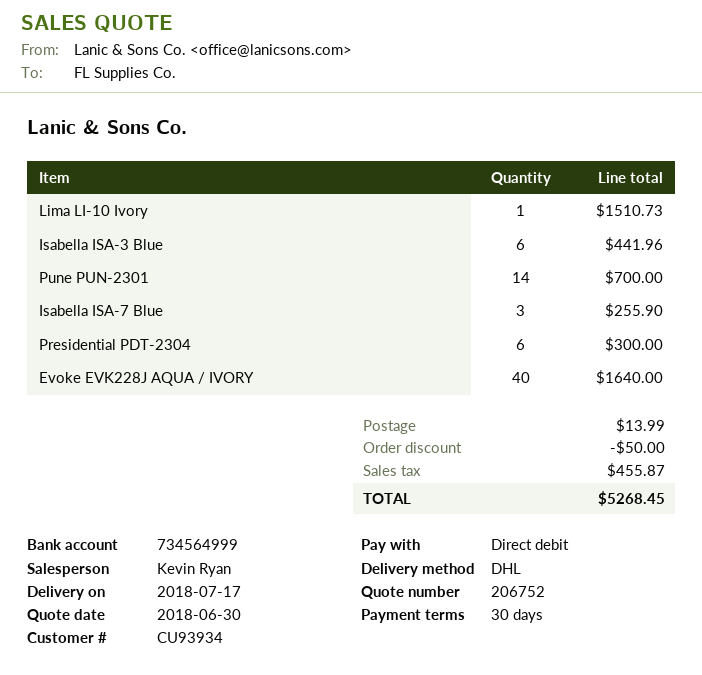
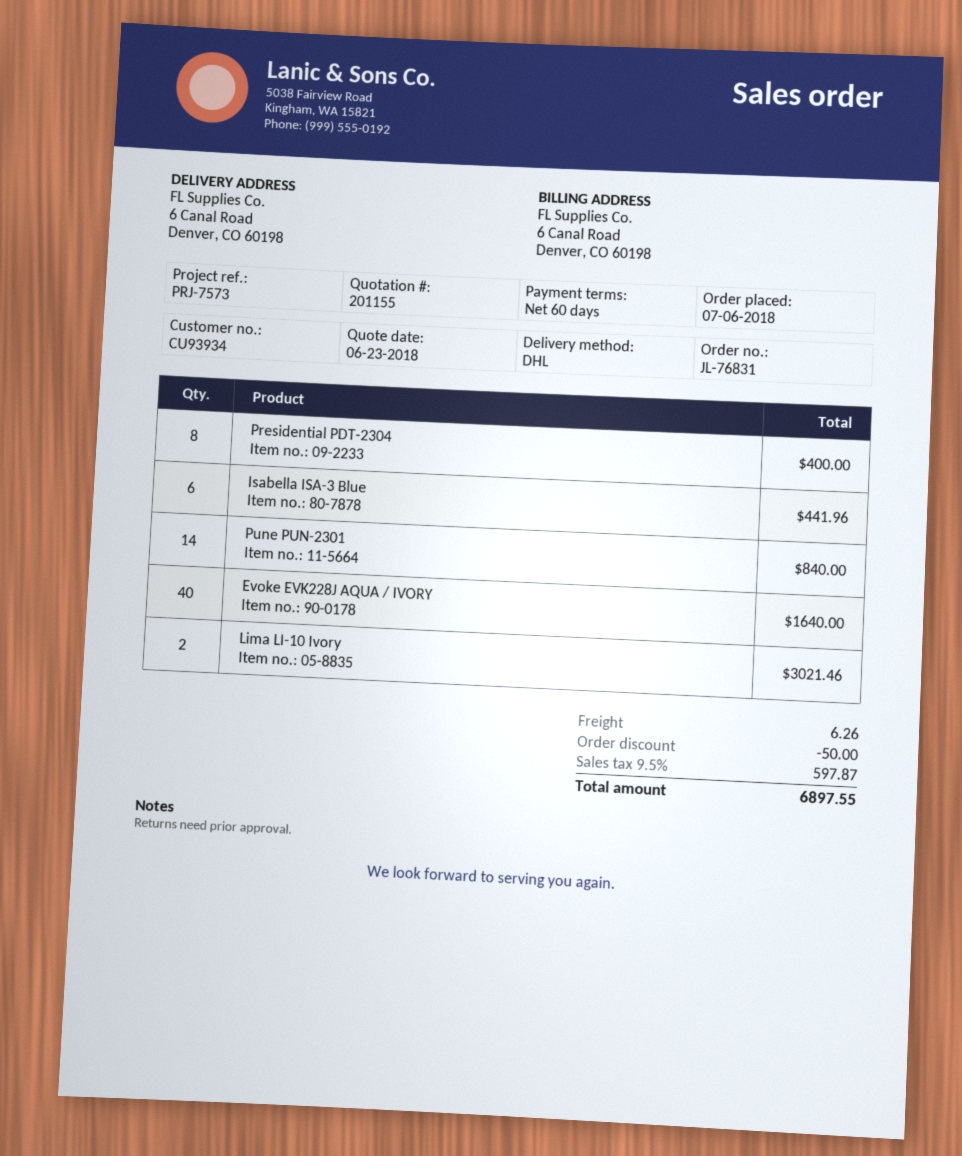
quote number: 206752 -> 201155
quote date: 2018-06-30 -> 2018-06-23
payment terms: 30 days -> 60 days
Lima LI-10 Ivory: 1 for 1510.73 -> 2 for 3021.46
Pune PUN-2301: 14 for 700.00 -> 14 for 840.00
Isabella ISA-7 Blue: 3 for 255.90 -> none
Presidential PDT-2304: 6 for 300.00 -> 8 for 400.00
shipping: 13.99 -> 6.26
tax: 455.87 -> 597.87
total: 5268.45 -> 6897.55

